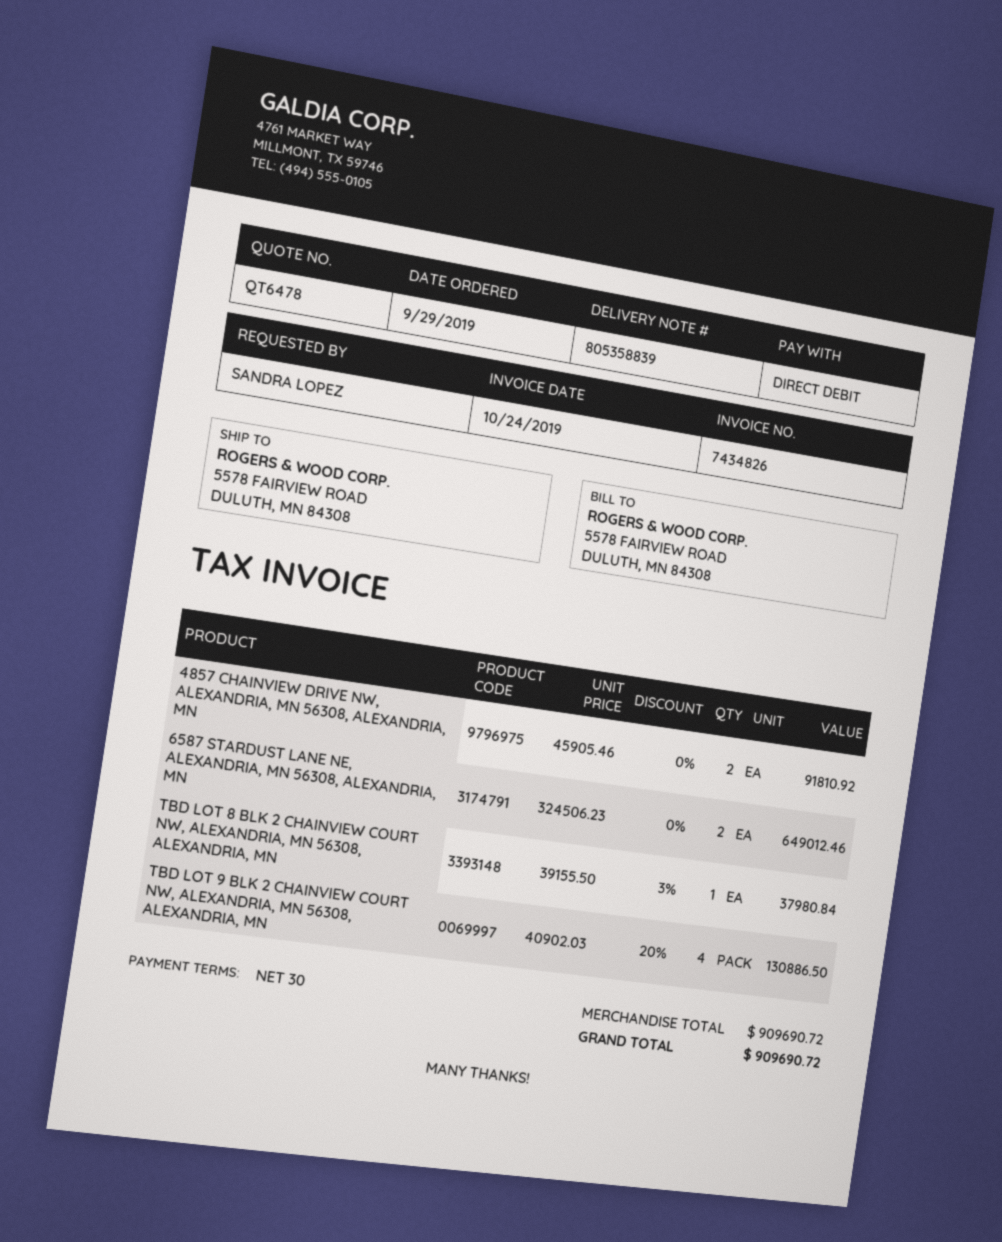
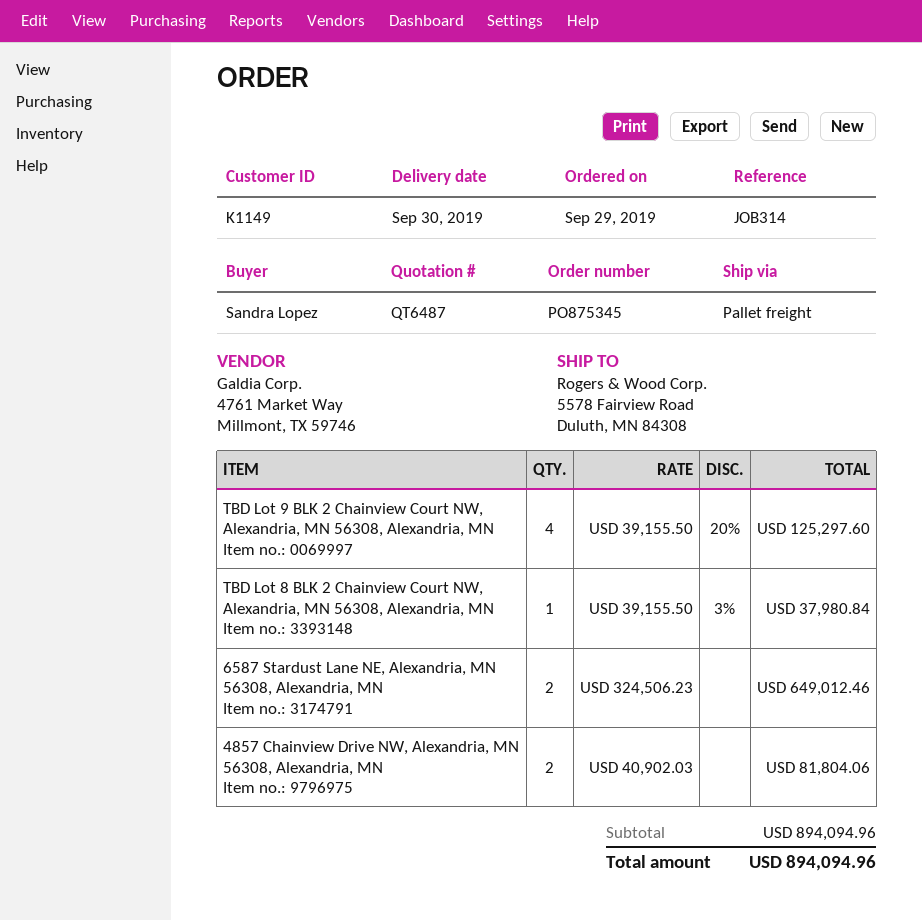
quote number: QT6478 -> QT6487
4857 CHAINVIEW DRIVE NW, ALEXANDRIA, MN 56308, ALEXANDRIA, MN: 2 x 45905.46 = 91810.92 -> 2 x 40902.03 = 81804.06
TBD LOT 9 BLK 2 CHAINVIEW COURT NW, ALEXANDRIA, MN 56308, ALEXANDRIA, MN: 4 x 40902.03 - 20% = 130886.50 -> 4 x 39155.50 - 20% = 125297.60
subtotal: 909690.72 -> 894094.96
total: 909690.72 -> 894094.96

